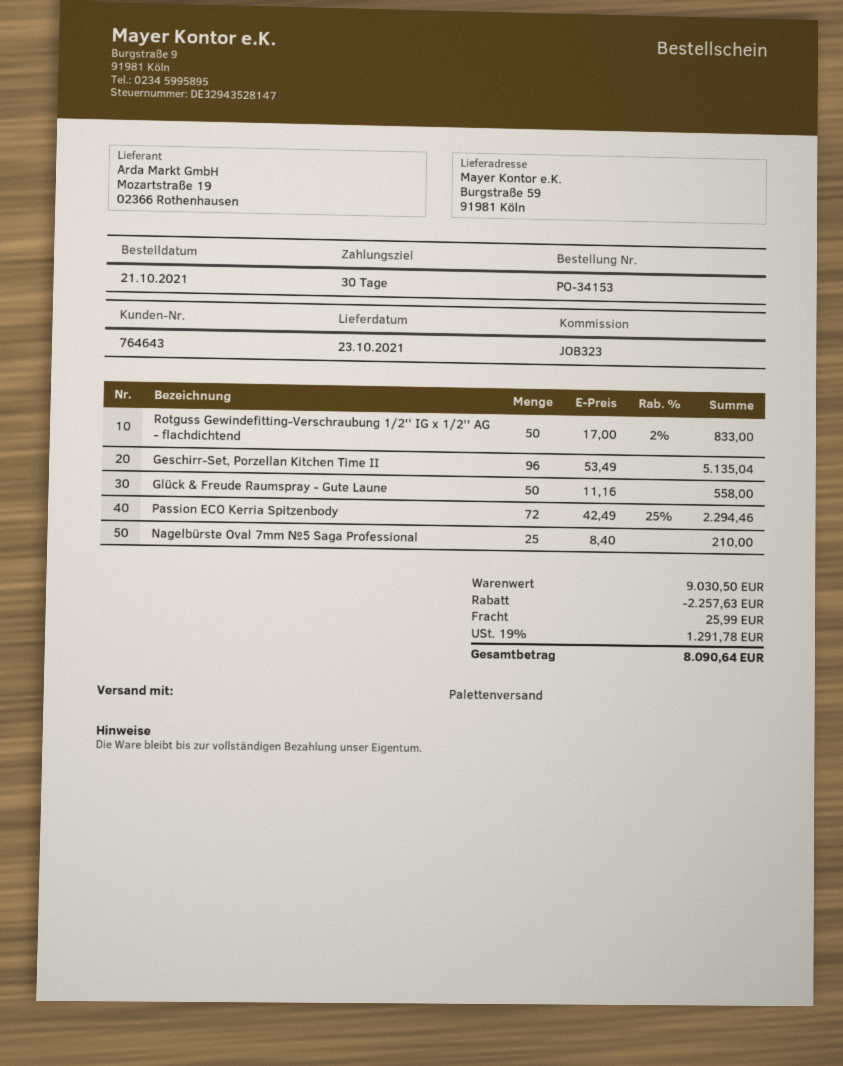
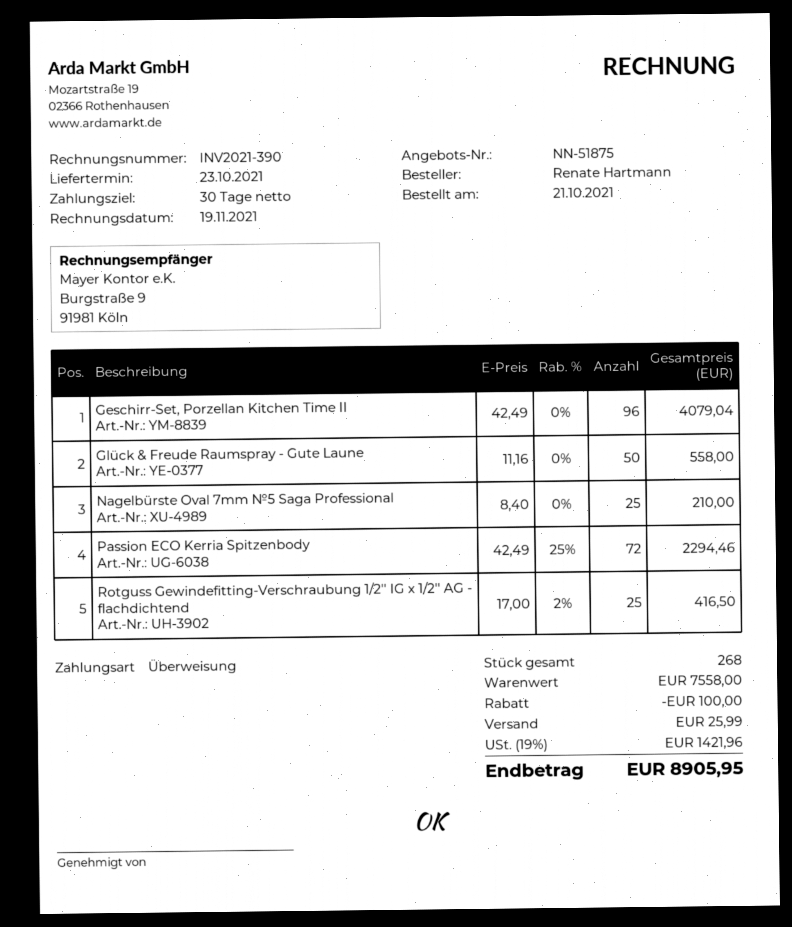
Rotguss Gewindefitting-Verschraubung 1/2'' IG x 1/2'' AG - flachdichtend: 50 x 17.00 - 2% = 833.00 -> 25 x 17.00 - 2% = 416.50
Geschirr-Set, Porzellan Kitchen Time II: 96 x 53.49 = 5135.04 -> 96 x 42.49 = 4079.04
subtotal: 9030.50 -> 7558.00
discount: 2257.63 -> 100.00
tax: 19% = 1291.78 -> 19% = 1421.96
total: 8090.64 -> 8905.95

